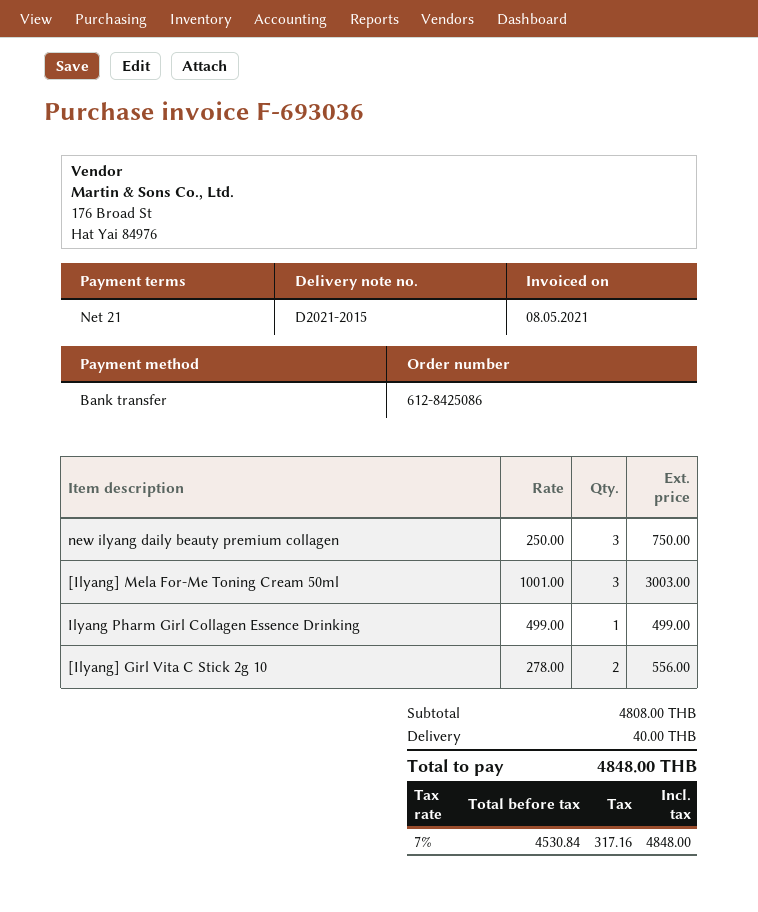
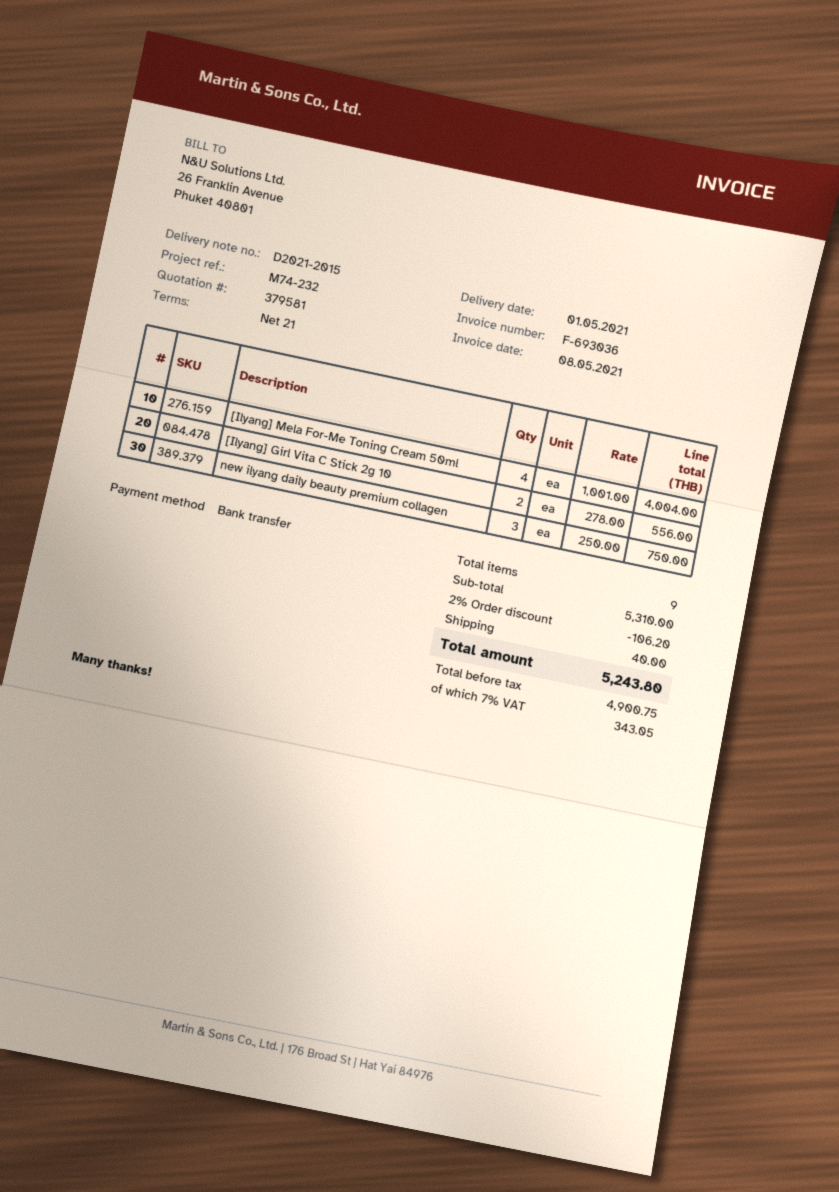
[Ilyang] Mela For-Me Toning Cream 50ml: 3 x 1001.00 = 3003.00 -> 4 x 1001.00 = 4004.00
Ilyang Pharm Girl Collagen Essence Drinking: 1 x 499.00 = 499.00 -> none
subtotal: 4808.00 -> 5310.00
discount: none -> 2% = 106.20
net: 4530.84 -> 4900.75
tax: 7% = 317.16 -> 7% = 343.05
total: 4848.00 -> 5243.80

